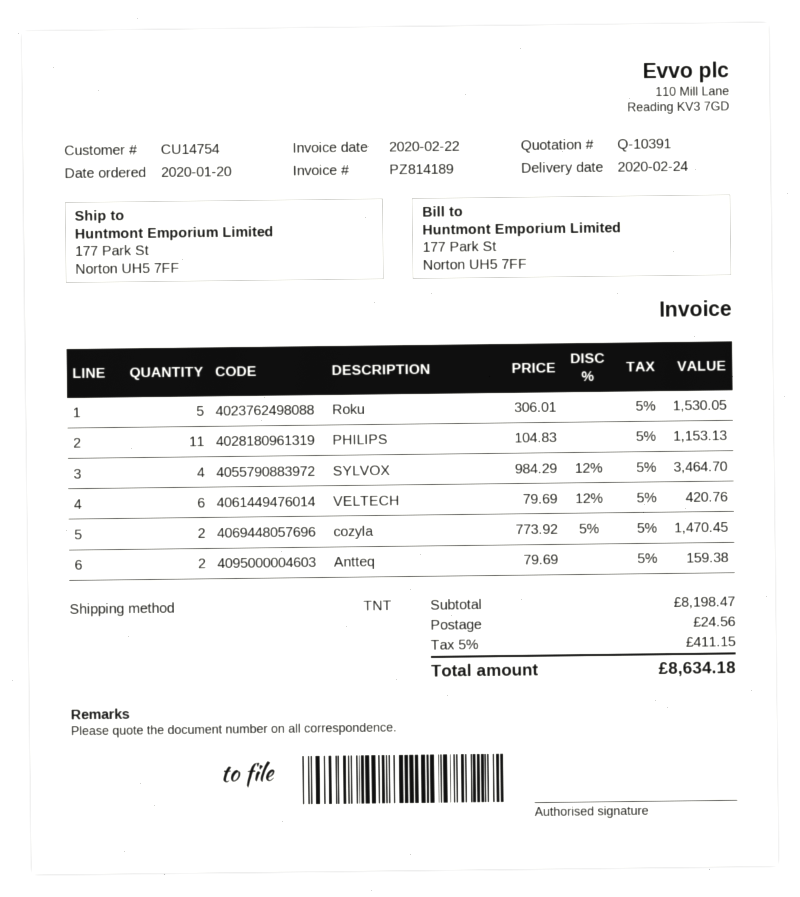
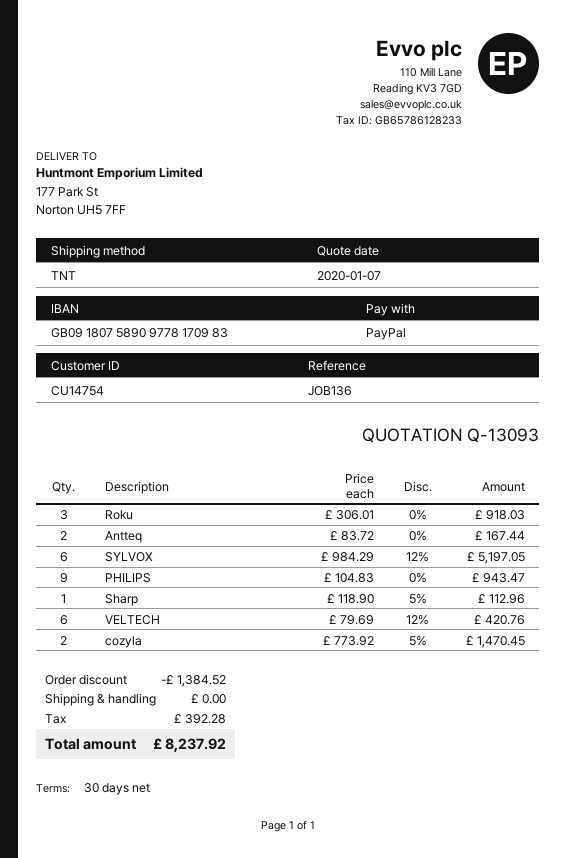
quote number: Q-10391 -> Q-13093
Roku: 5 x 306.01 = 1530.05 -> 3 x 306.01 = 918.03
PHILIPS: 11 x 104.83 = 1153.13 -> 9 x 104.83 = 943.47
SYLVOX: 4 x 984.29 - 12% = 3464.70 -> 6 x 984.29 - 12% = 5197.05
Antteq: 2 x 79.69 = 159.38 -> 2 x 83.72 = 167.44
Sharp: none -> 1 x 118.90 - 5% = 112.96
discount: none -> 1384.52
shipping: 24.56 -> 0.00
tax: 411.15 -> 392.28
total: 8634.18 -> 8237.92

